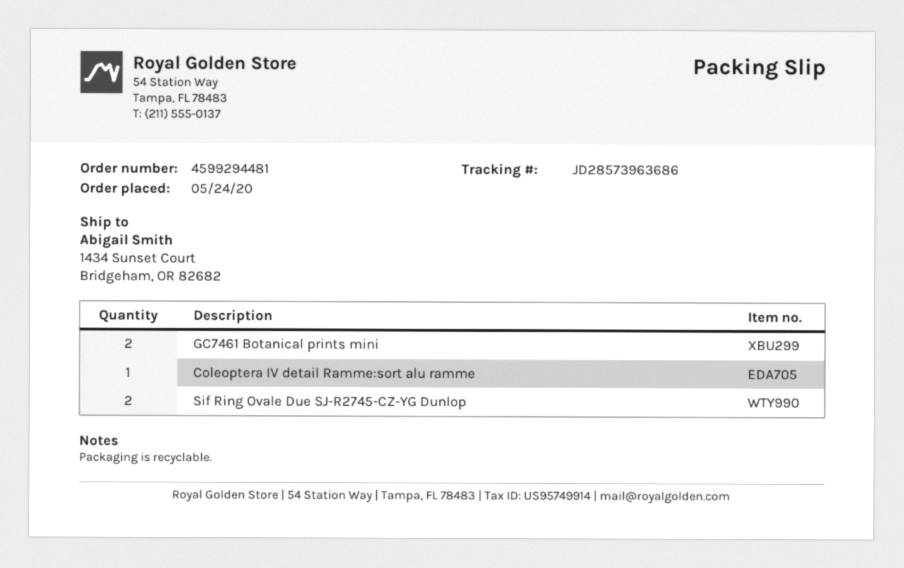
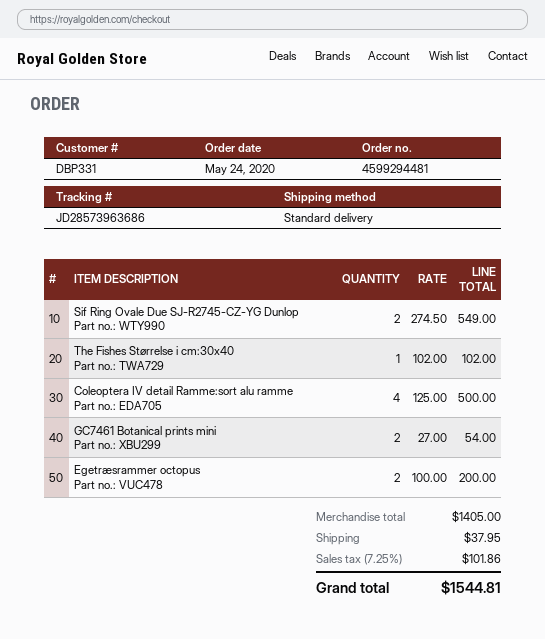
Coleoptera IV detail Ramme:sort alu ramme: 1 -> 4
The Fishes Størrelse i cm:30x40: none -> 1
Egetræsrammer octopus: none -> 2

